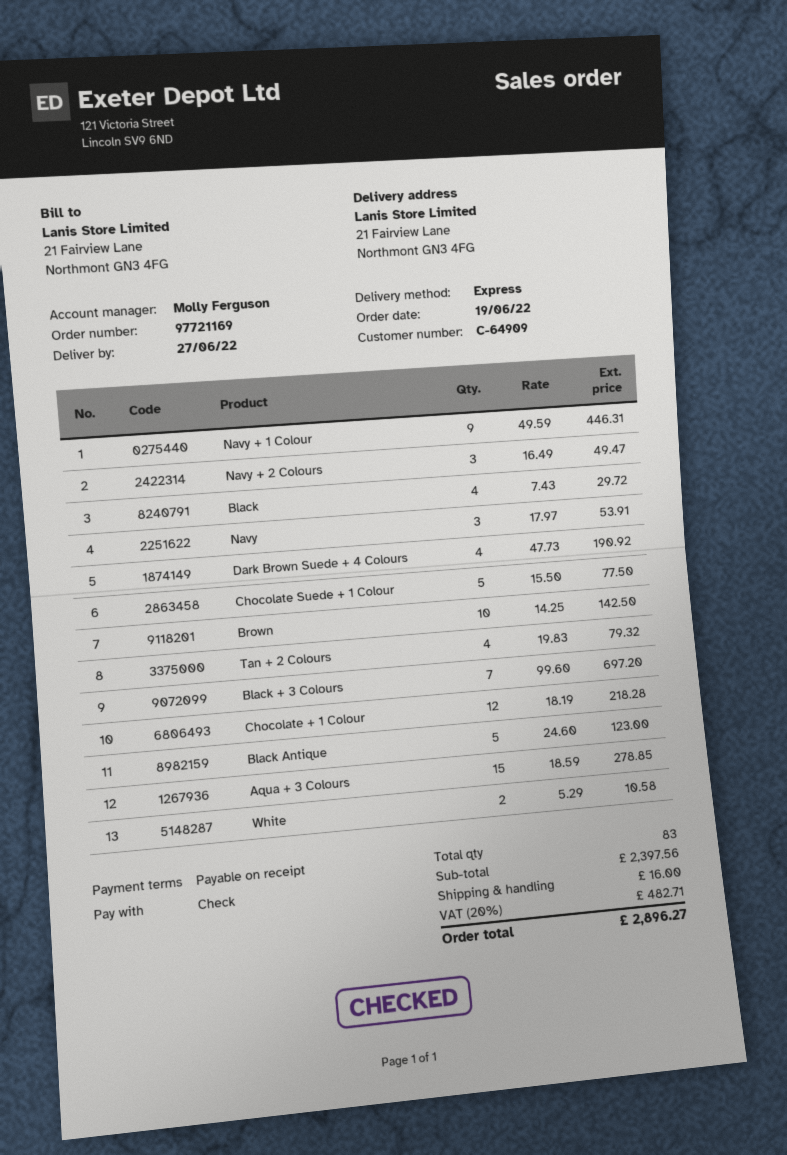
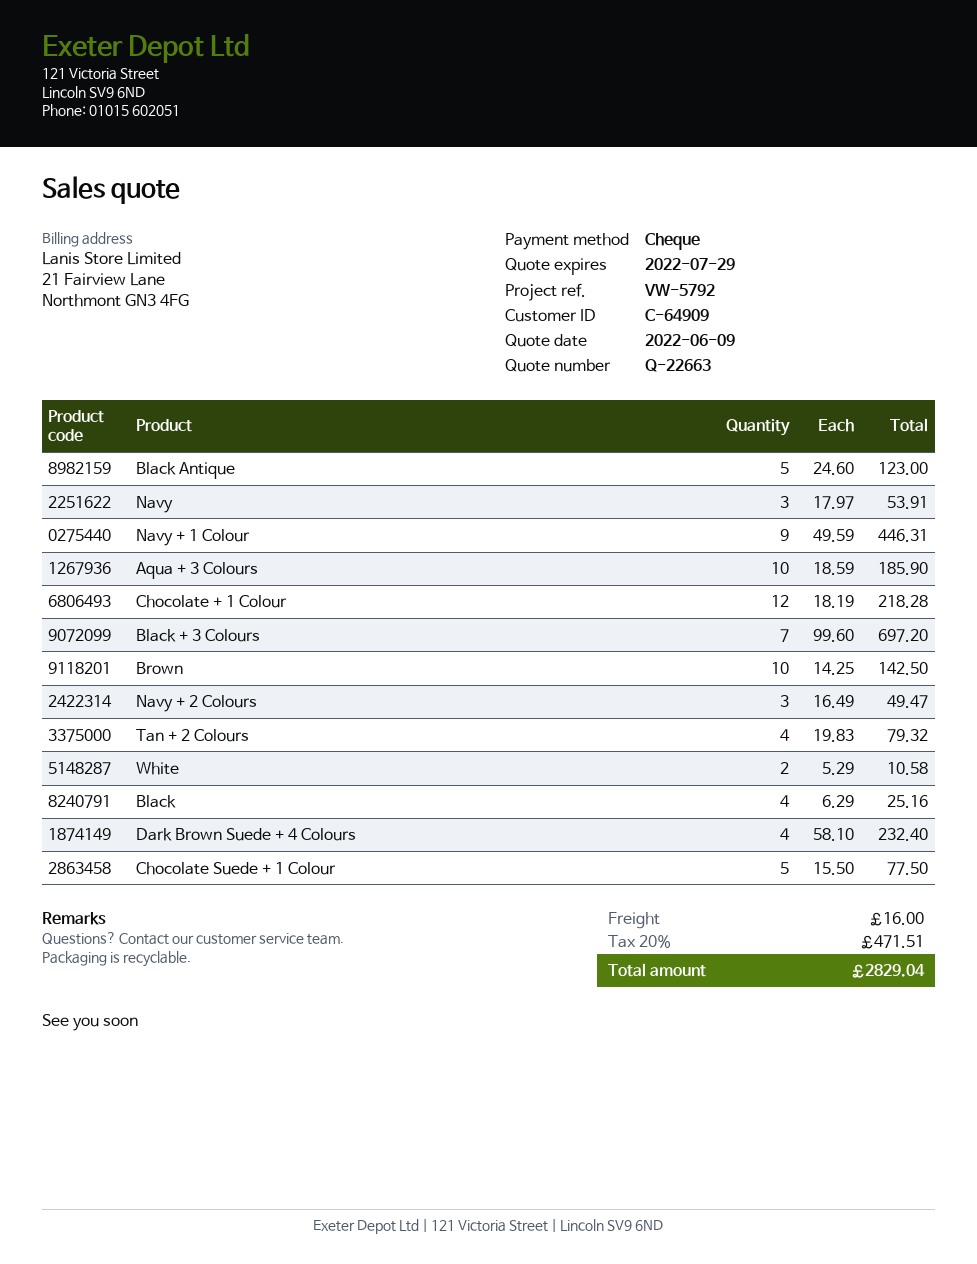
Black: 4 x 7.43 = 29.72 -> 4 x 6.29 = 25.16
Dark Brown Suede + 4 Colours: 4 x 47.73 = 190.92 -> 4 x 58.10 = 232.40
Aqua + 3 Colours: 15 x 18.59 = 278.85 -> 10 x 18.59 = 185.90
tax: 20% = 482.71 -> 20% = 471.51
total: 2896.27 -> 2829.04

